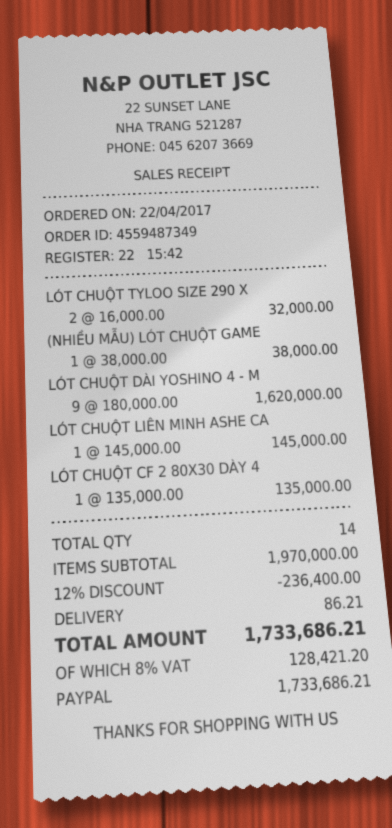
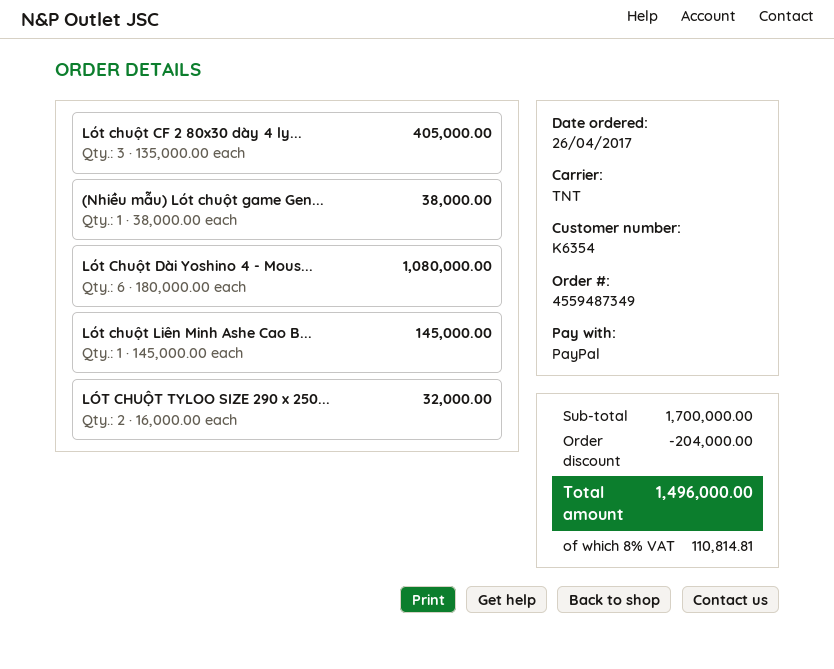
order date: 2017-04-22 -> 2017-04-26
LÓT CHUỘT DÀI YOSHINO 4 - M: 9 x 180000.00 = 1620000.00 -> 6 x 180000.00 = 1080000.00
LÓT CHUỘT CF 2 80X30 DÀY 4: 1 x 135000.00 = 135000.00 -> 3 x 135000.00 = 405000.00
subtotal: 1970000.00 -> 1700000.00
discount: 236400.00 -> 204000.00
shipping: 86.21 -> none
tax: 8% = 128421.20 -> 8% = 110814.81
total: 1733686.21 -> 1496000.00

